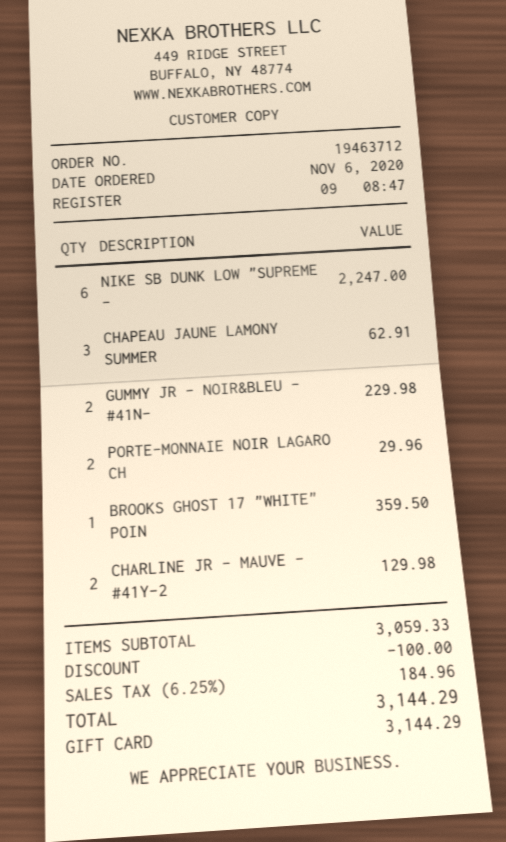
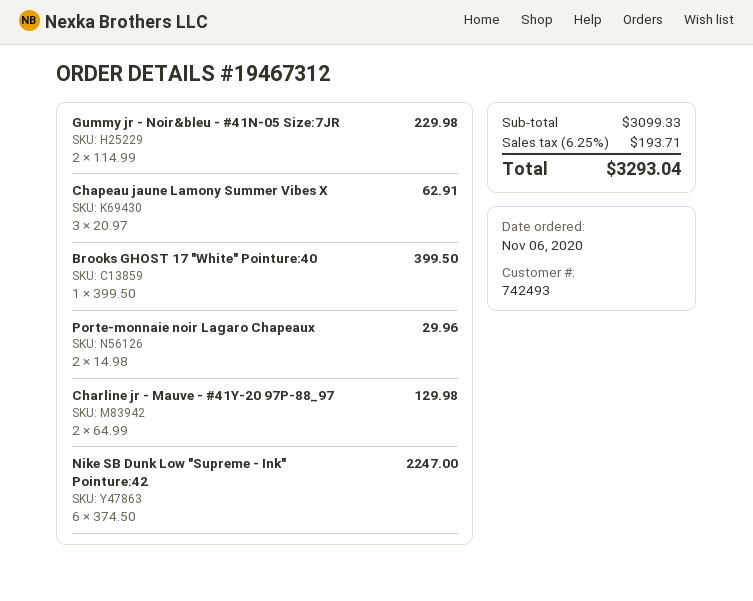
order number: 19463712 -> 19467312
BROOKS GHOST 17 "WHITE" POIN: 1 for 359.50 -> 1 for 399.50
subtotal: 3059.33 -> 3099.33
discount: 100.00 -> none
tax: 6.25% = 184.96 -> 6.25% = 193.71
total: 3144.29 -> 3293.04

